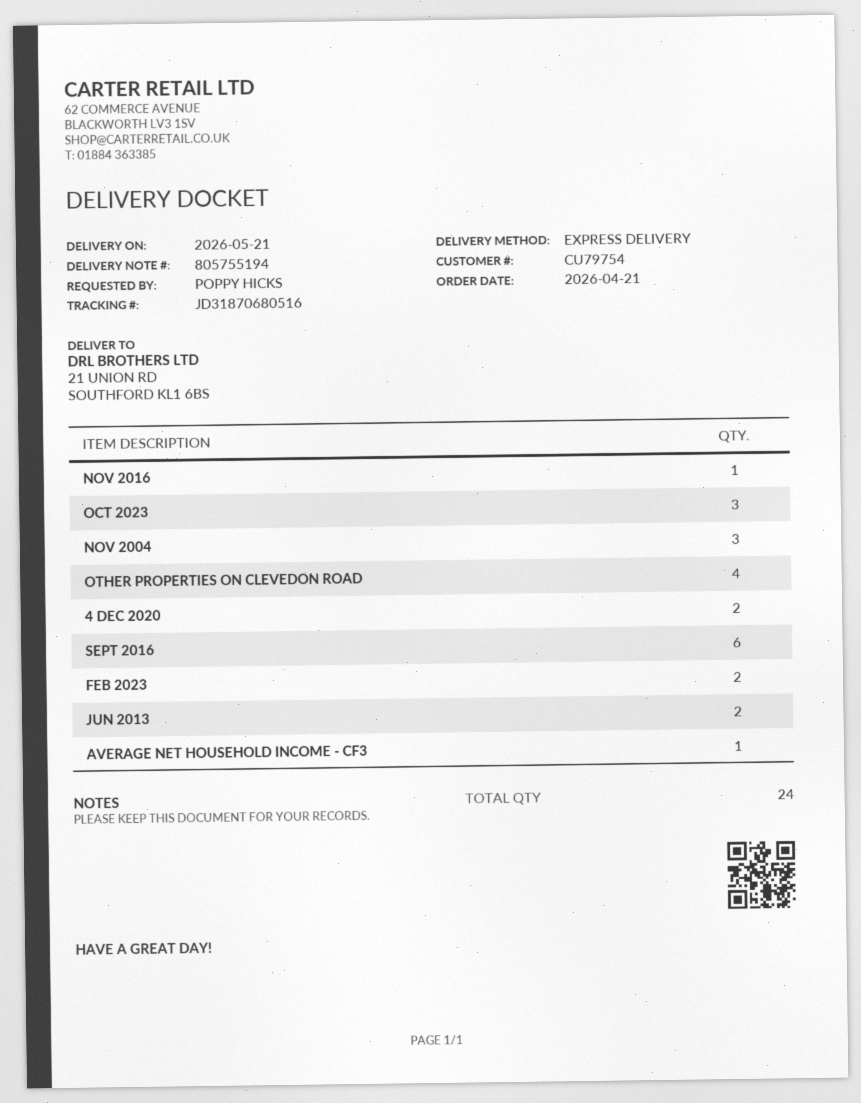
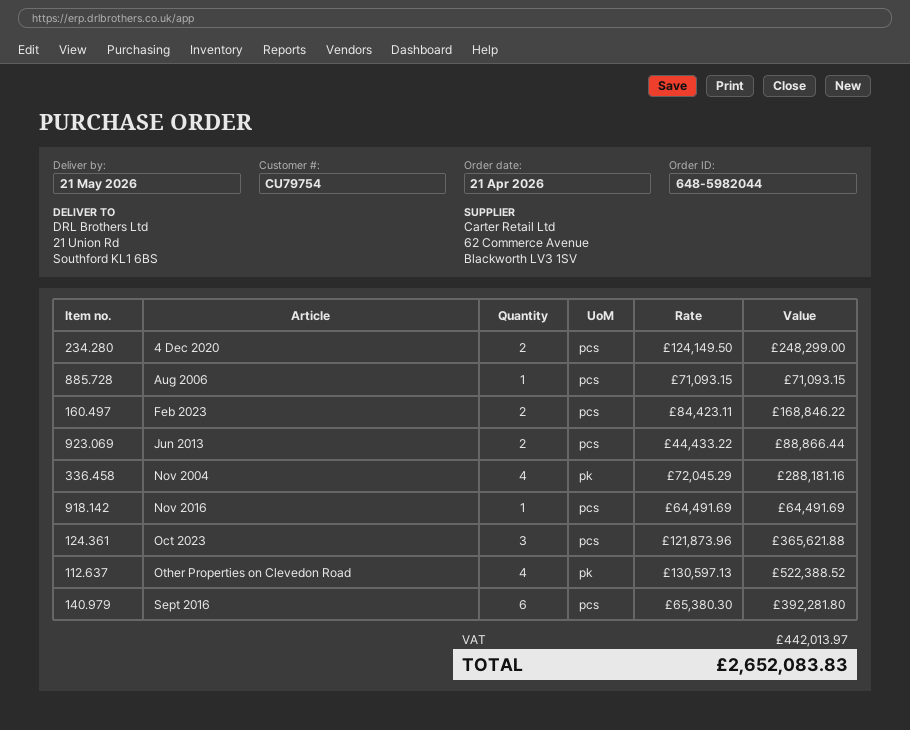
NOV 2004: 3 -> 4
AVERAGE NET HOUSEHOLD INCOME - CF3: 1 -> none
Aug 2006: none -> 1

